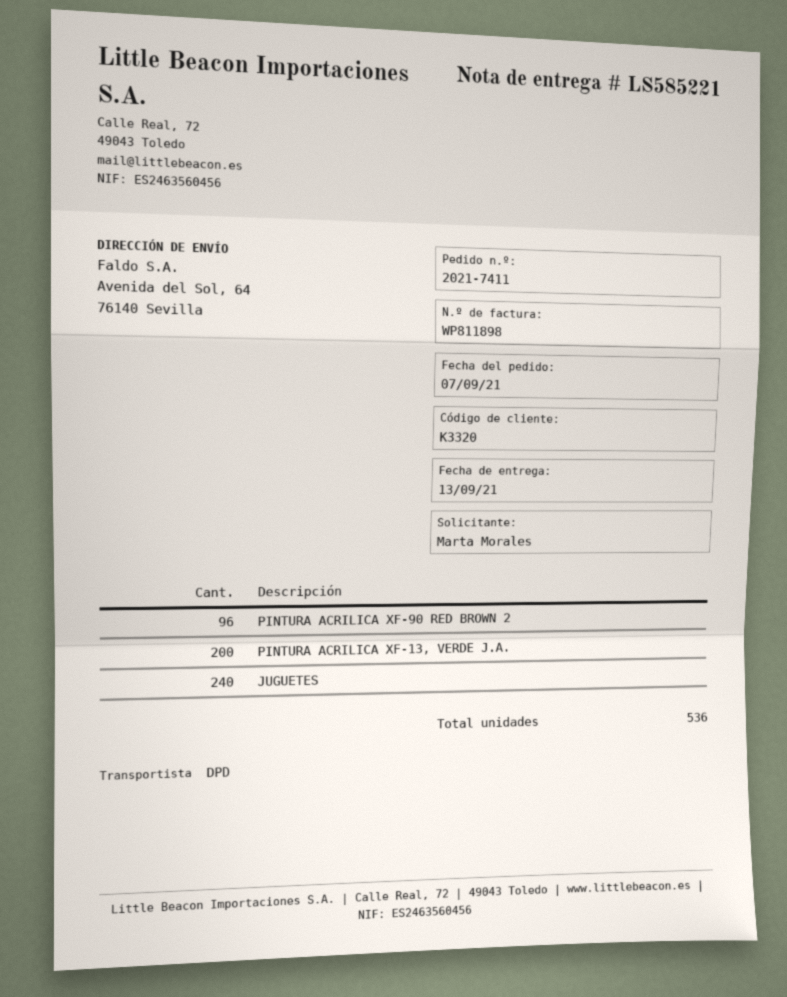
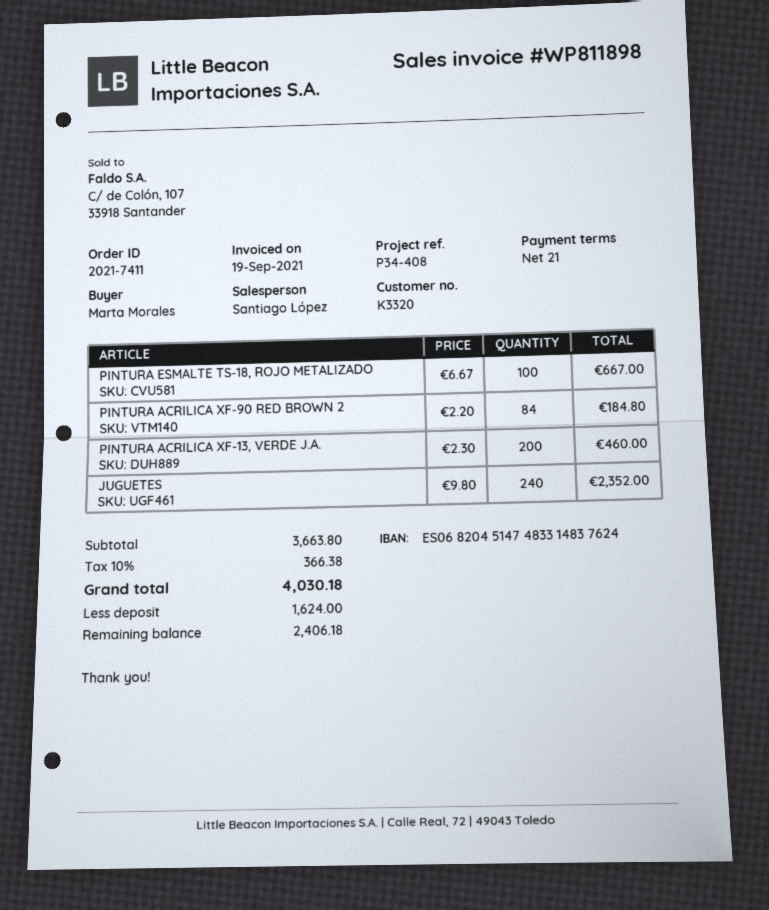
PINTURA ACRILICA XF-90 RED BROWN 2: 96 -> 84
PINTURA ESMALTE TS-18, ROJO METALIZADO: none -> 100

